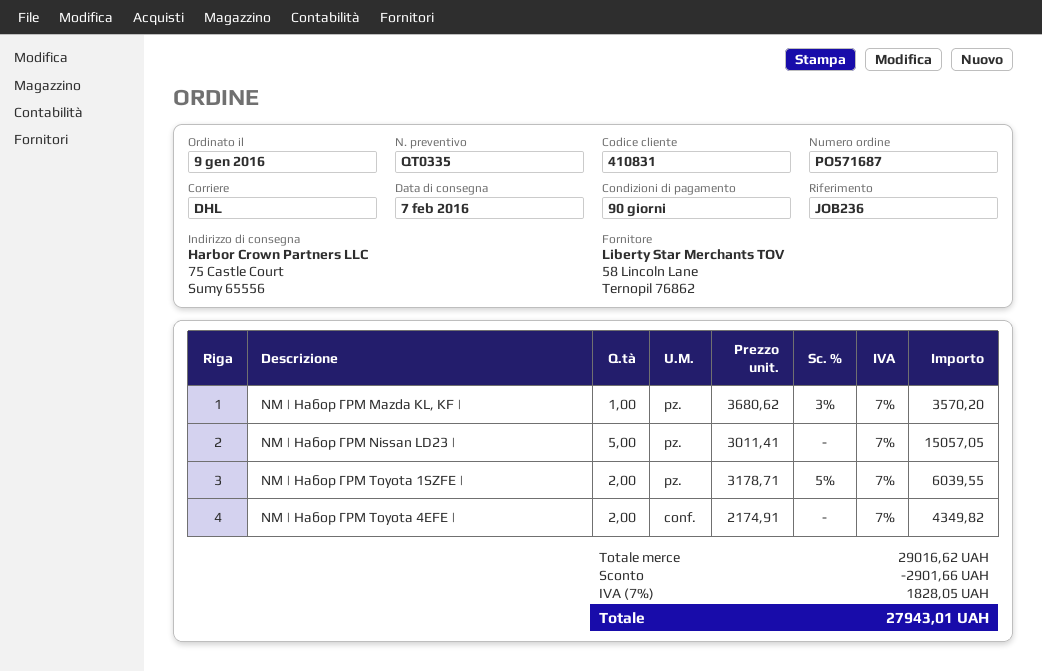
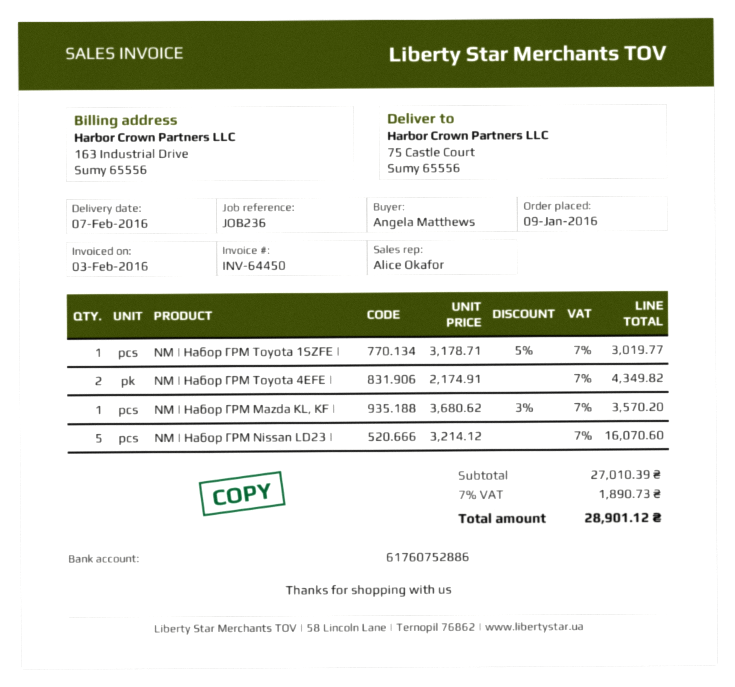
NM | Набор ГРМ Nissan LD23 |: 5 x 3011.41 = 15057.05 -> 5 x 3214.12 = 16070.60
NM | Набор ГРМ Toyota 1SZFE |: 2 x 3178.71 - 5% = 6039.55 -> 1 x 3178.71 - 5% = 3019.77
subtotal: 29016.62 -> 27010.39
discount: 2901.66 -> none
tax: 7% = 1828.05 -> 7% = 1890.73
total: 27943.01 -> 28901.12

